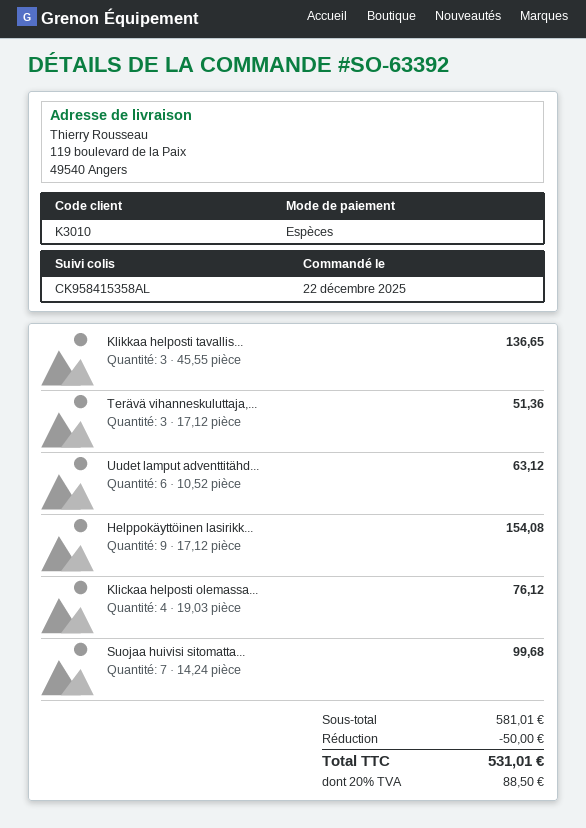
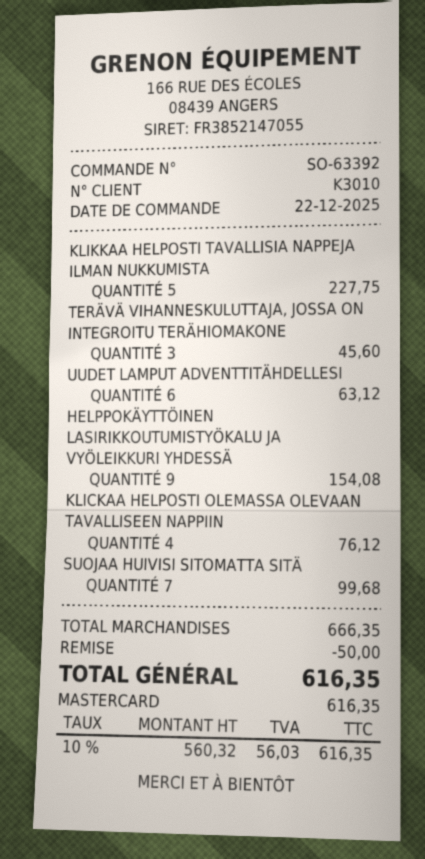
payment method: cash -> Mastercard
Klikkaa helposti tavallis...: 3 for 136.65 -> 5 for 227.75
Terävä vihanneskuluttaja,...: 3 for 51.36 -> 3 for 45.60
subtotal: 581.01 -> 666.35
tax: 20% = 88.50 -> 10% = 56.03
total: 531.01 -> 616.35

